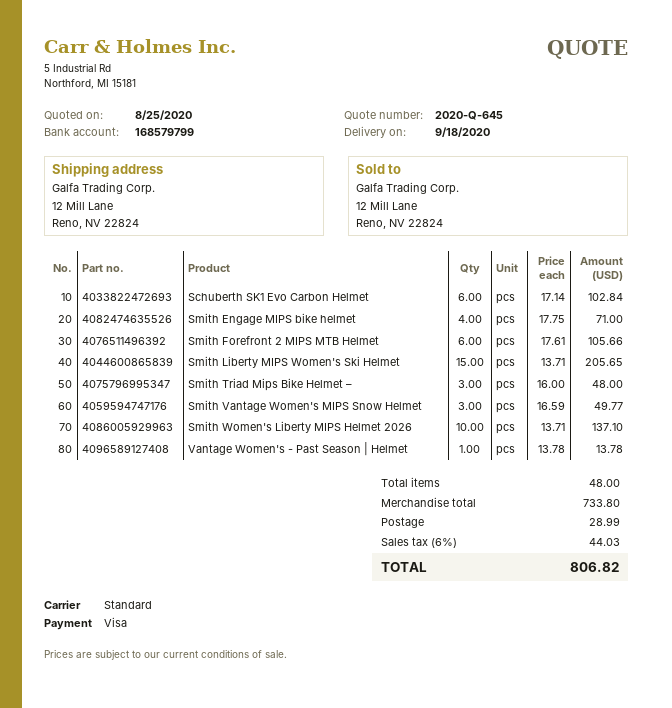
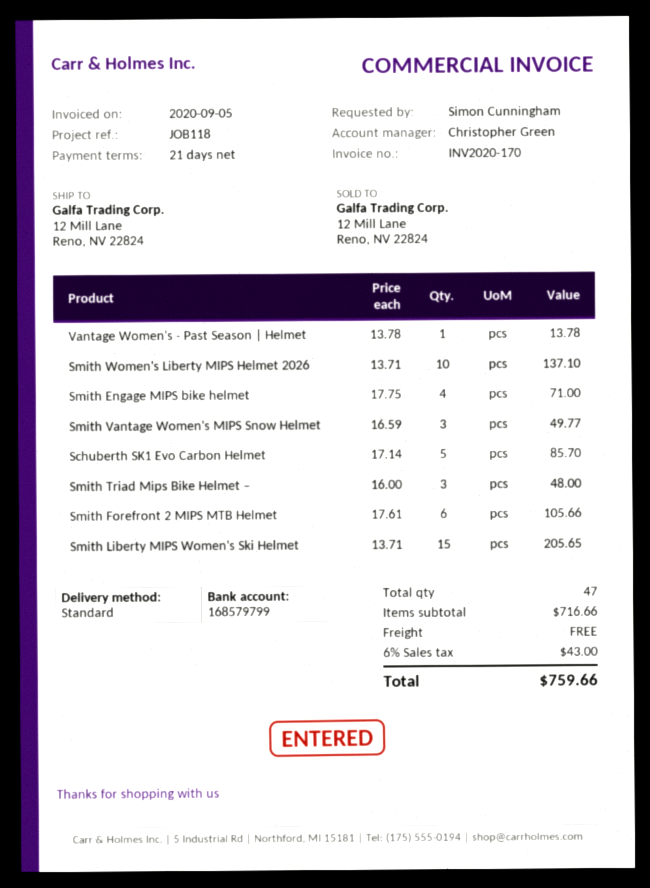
Schuberth SK1 Evo Carbon Helmet: 6 x 17.14 = 102.84 -> 5 x 17.14 = 85.70
total quantity: 48 -> 47
subtotal: 733.80 -> 716.66
shipping: 28.99 -> 0.00
tax: 6% = 44.03 -> 6% = 43.00
total: 806.82 -> 759.66

